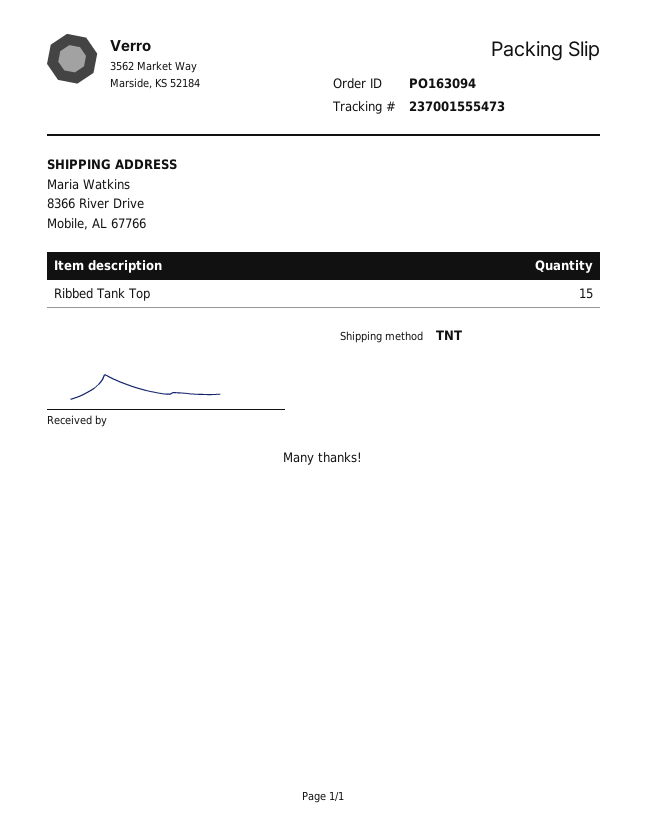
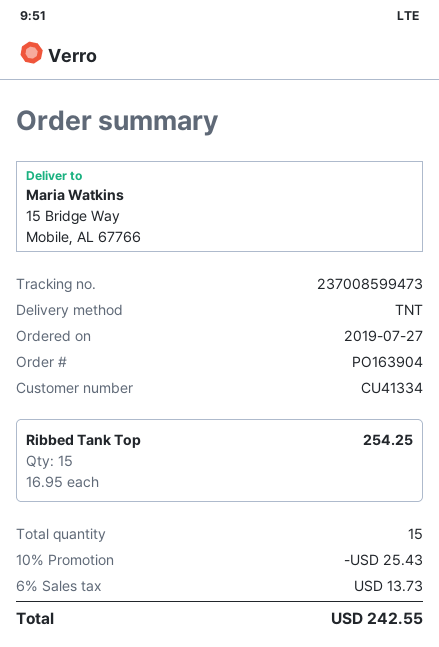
order number: PO163094 -> PO163904
tracking number: 237001555473 -> 237008599473
ship to: 8366 River Drive, Mobile, AL 67766 -> 15 Bridge Way, Mobile, AL 67766

